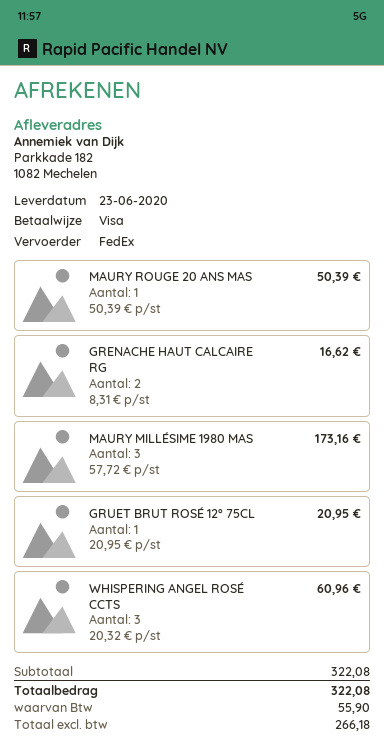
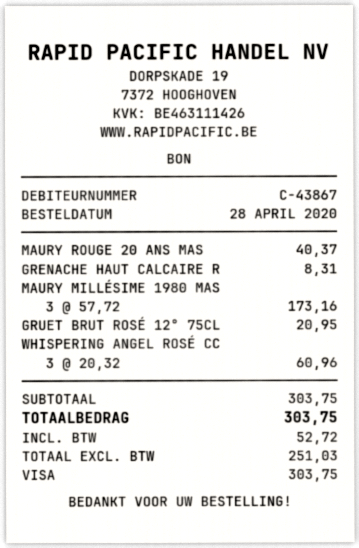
MAURY ROUGE 20 ANS MAS: 1 x 50.39 = 50.39 -> 1 x 40.37 = 40.37
GRENACHE HAUT CALCAIRE RG: 2 x 8.31 = 16.62 -> 1 x 8.31 = 8.31
subtotal: 322.08 -> 303.75
net: 266.18 -> 251.03
tax: 55.90 -> 52.72
total: 322.08 -> 303.75

